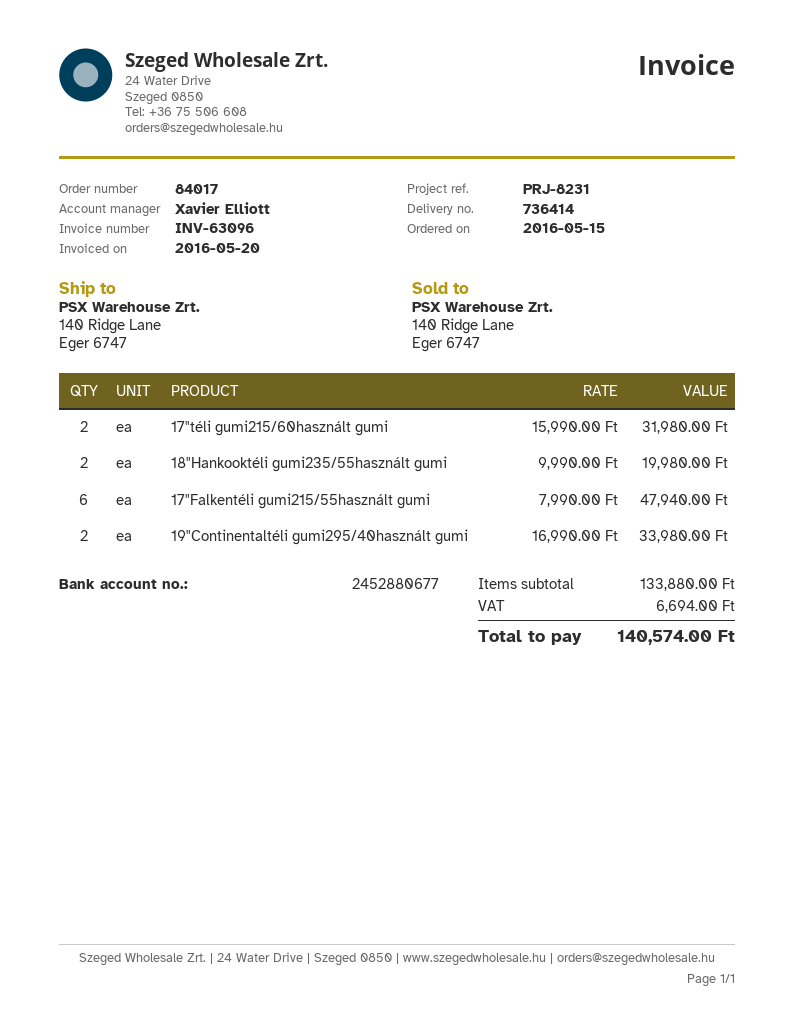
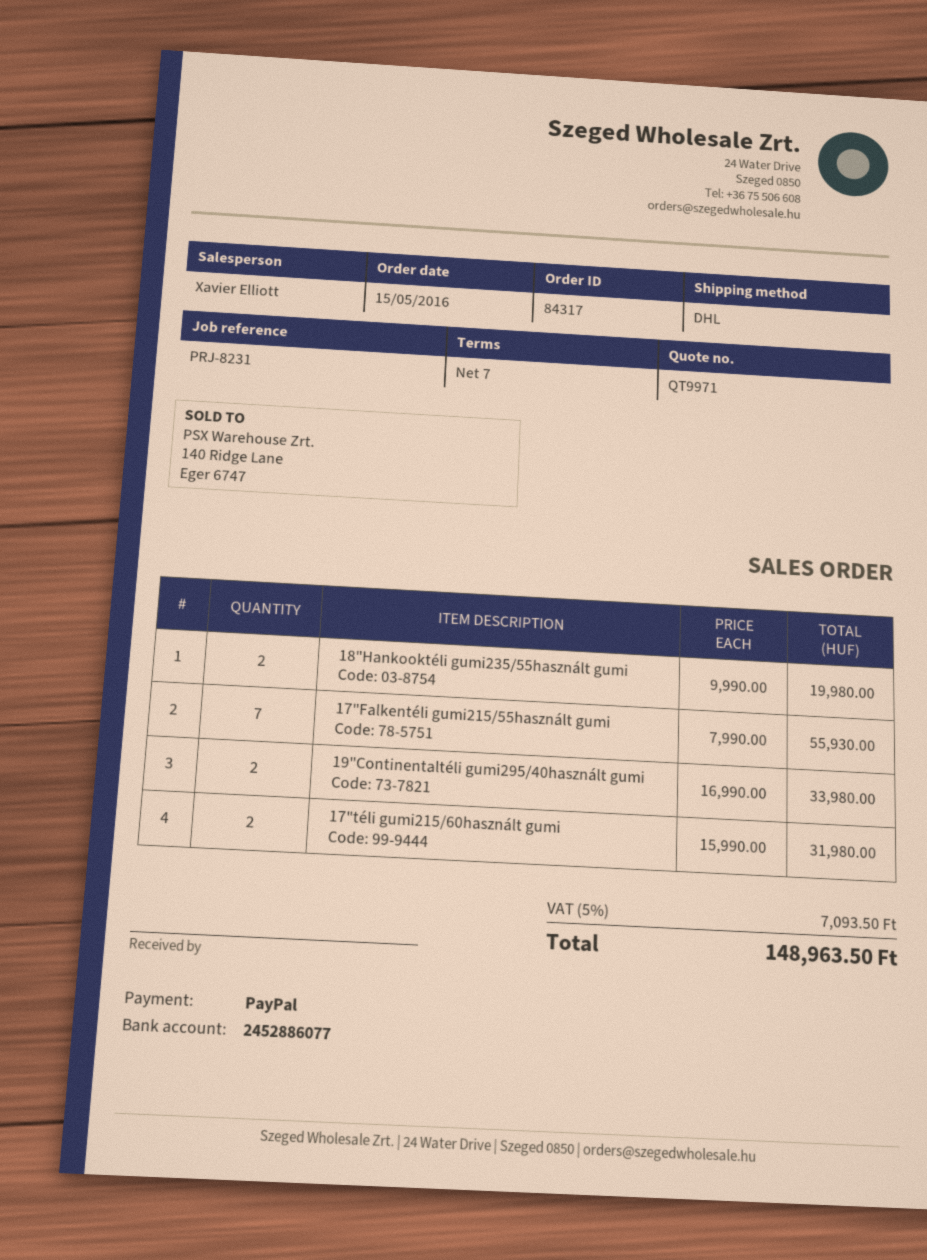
order number: 84017 -> 84317
bank account: 2452880677 -> 2452886077
17"Falkentéli gumi215/55használt gumi: 6 x 7990.00 = 47940.00 -> 7 x 7990.00 = 55930.00
tax: 6694.00 -> 7093.50
total: 140574.00 -> 148963.50

